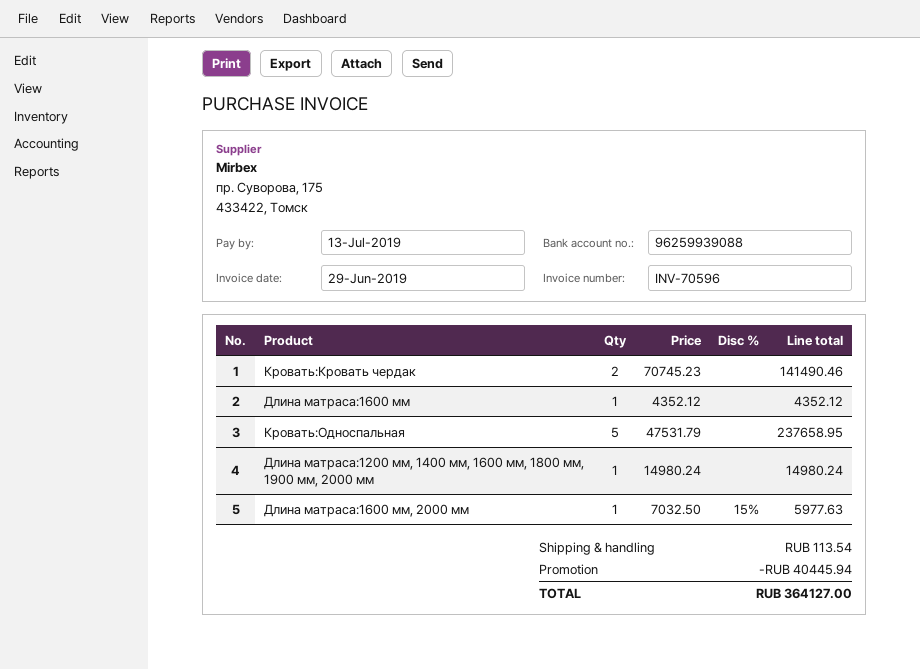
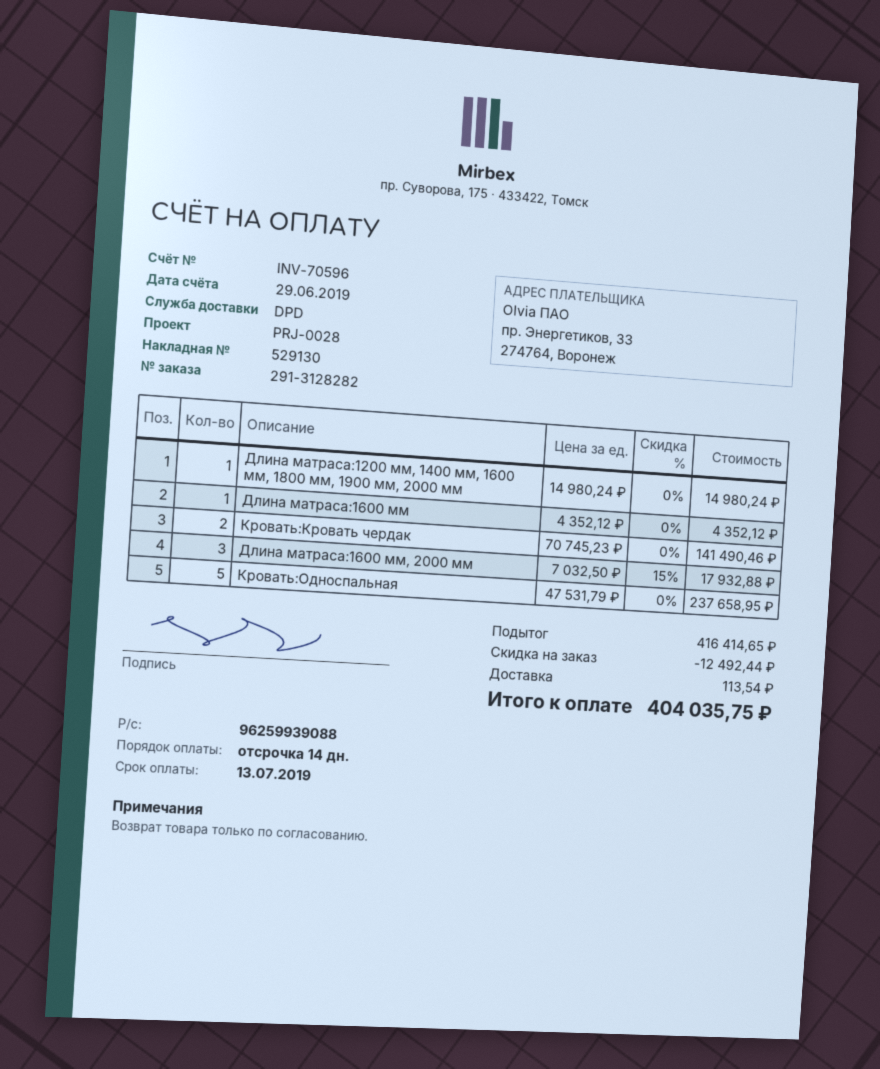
Длина матраса:1600 мм, 2000 мм: 1 x 7032.50 - 15% = 5977.63 -> 3 x 7032.50 - 15% = 17932.88
discount: 40445.94 -> 12492.44
total: 364127.00 -> 404035.75

